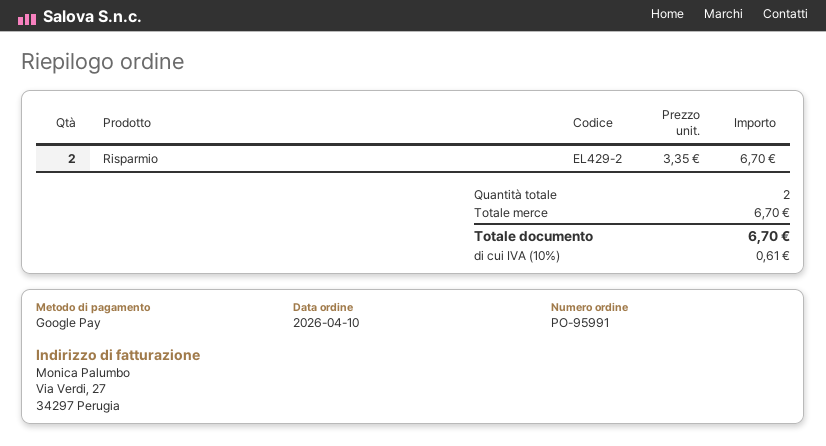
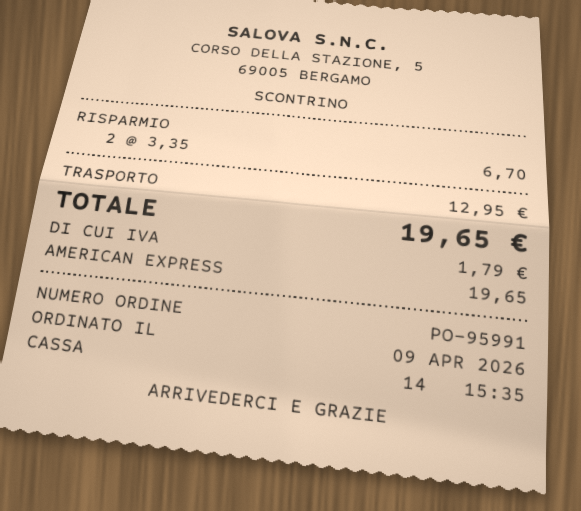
order date: 2026-04-10 -> 2026-04-09
payment method: Google Pay -> American Express
shipping: none -> 12.95
tax: 0.61 -> 1.79
total: 6.70 -> 19.65

